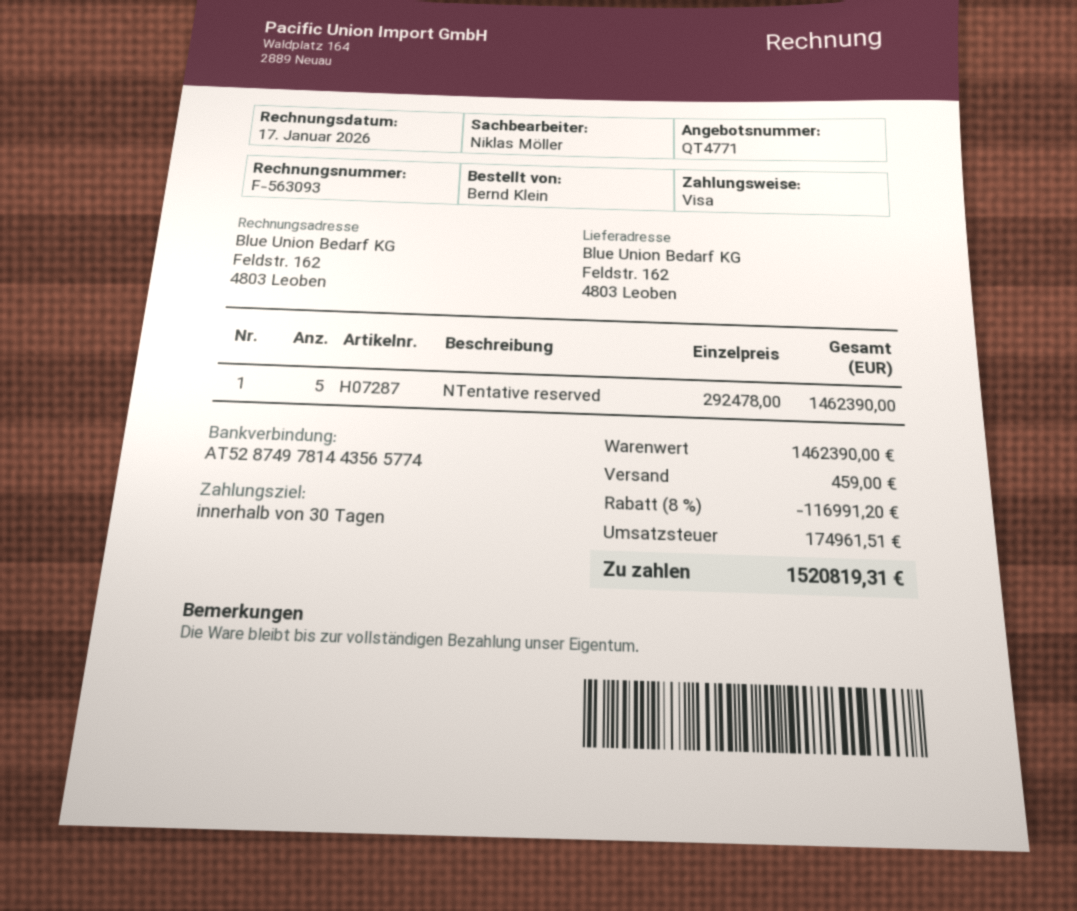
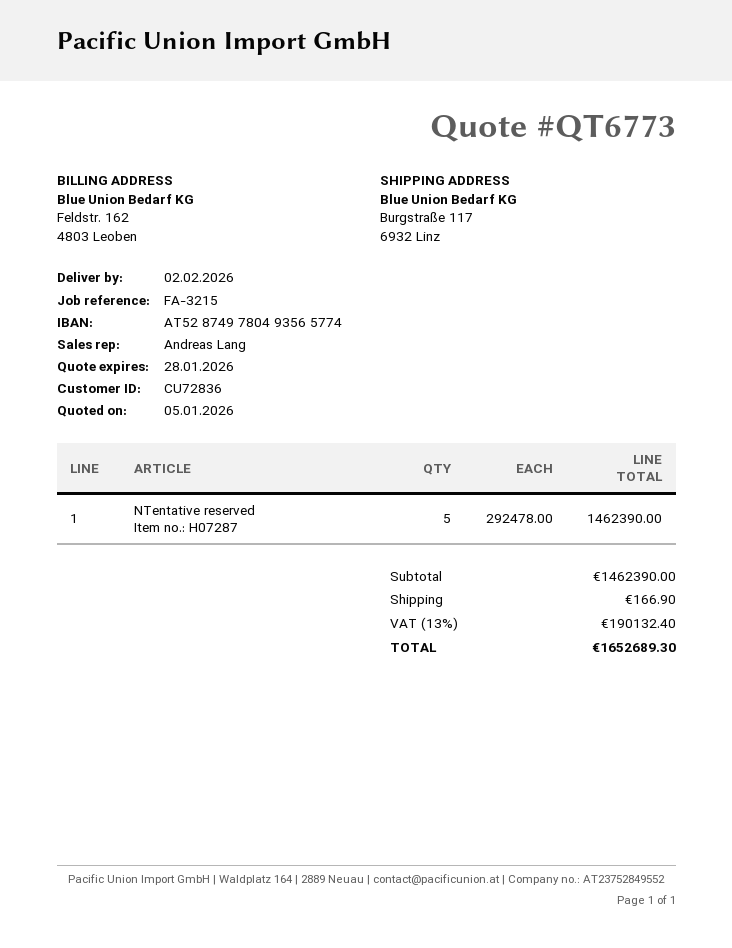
quote number: QT4771 -> QT6773
sales rep: Niklas Möller -> Andreas Lang
bank account: AT528749781443565774 -> AT528749780493565774
ship to: Feldstr. 162, 4803 Leoben -> Burgstraße 117, 6932 Linz
discount: 8% = 116991.20 -> none
shipping: 459.00 -> 166.90
tax: 174961.51 -> 190132.40
total: 1520819.31 -> 1652689.30

